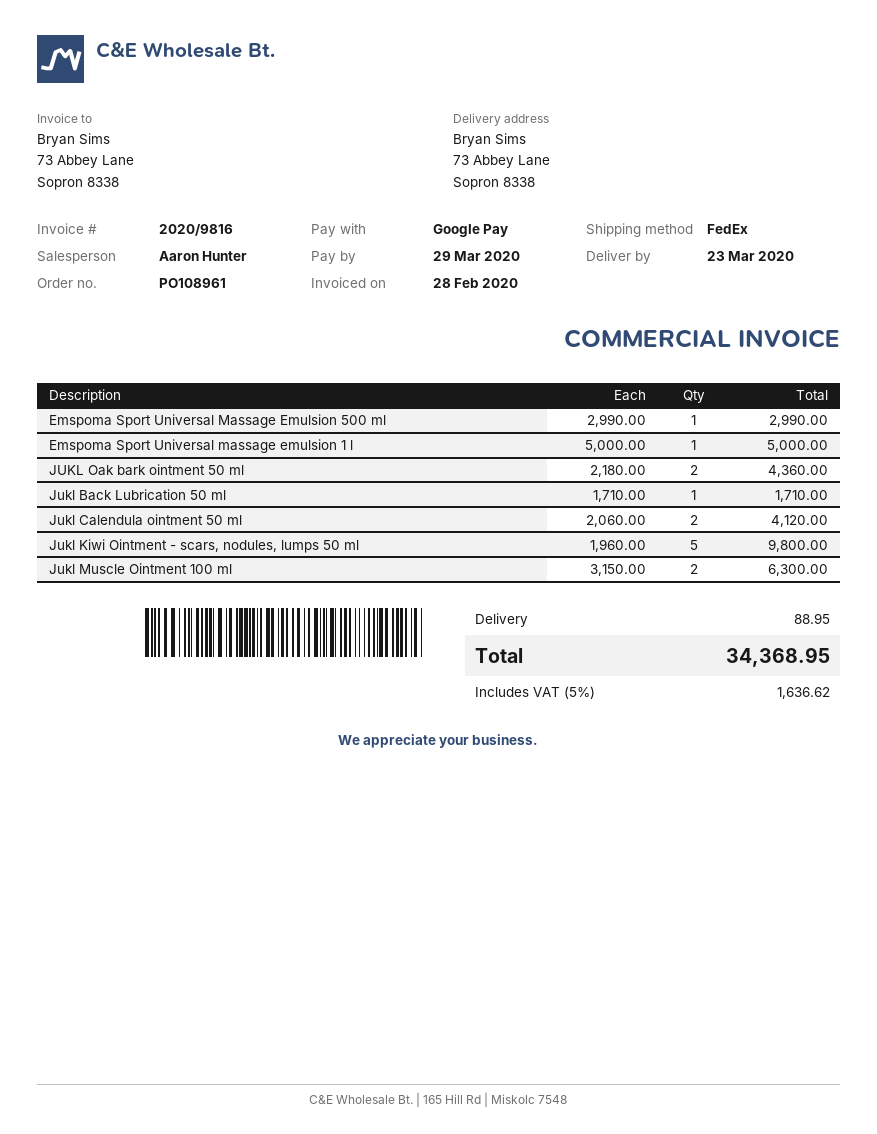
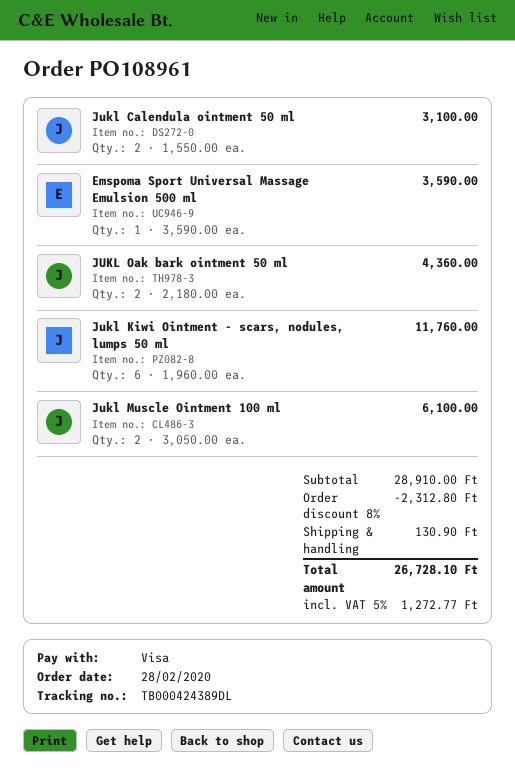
payment method: Google Pay -> Visa
Emspoma Sport Universal Massage Emulsion 500 ml: 1 x 2990.00 = 2990.00 -> 1 x 3590.00 = 3590.00
Emspoma Sport Universal massage emulsion 1 l: 1 x 5000.00 = 5000.00 -> none
Jukl Back Lubrication 50 ml: 1 x 1710.00 = 1710.00 -> none
Jukl Calendula ointment 50 ml: 2 x 2060.00 = 4120.00 -> 2 x 1550.00 = 3100.00
Jukl Kiwi Ointment - scars, nodules, lumps 50 ml: 5 x 1960.00 = 9800.00 -> 6 x 1960.00 = 11760.00
Jukl Muscle Ointment 100 ml: 2 x 3150.00 = 6300.00 -> 2 x 3050.00 = 6100.00
discount: none -> 8% = 2312.80
shipping: 88.95 -> 130.90
tax: 5% = 1636.62 -> 5% = 1272.77
total: 34368.95 -> 26728.10

